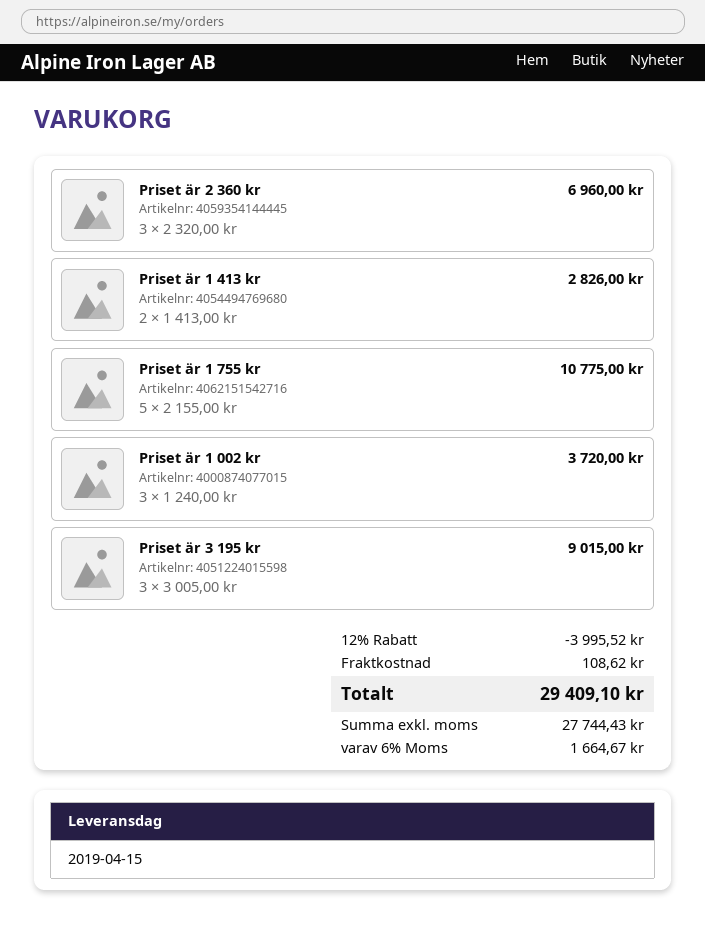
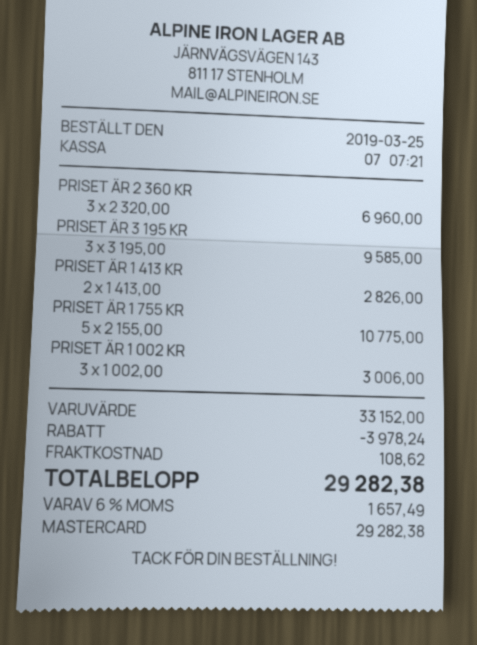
Priset är 1 002 kr: 3 x 1240.00 = 3720.00 -> 3 x 1002.00 = 3006.00
Priset är 3 195 kr: 3 x 3005.00 = 9015.00 -> 3 x 3195.00 = 9585.00
discount: 3995.52 -> 3978.24
tax: 6% = 1664.67 -> 6% = 1657.49
total: 29409.10 -> 29282.38

